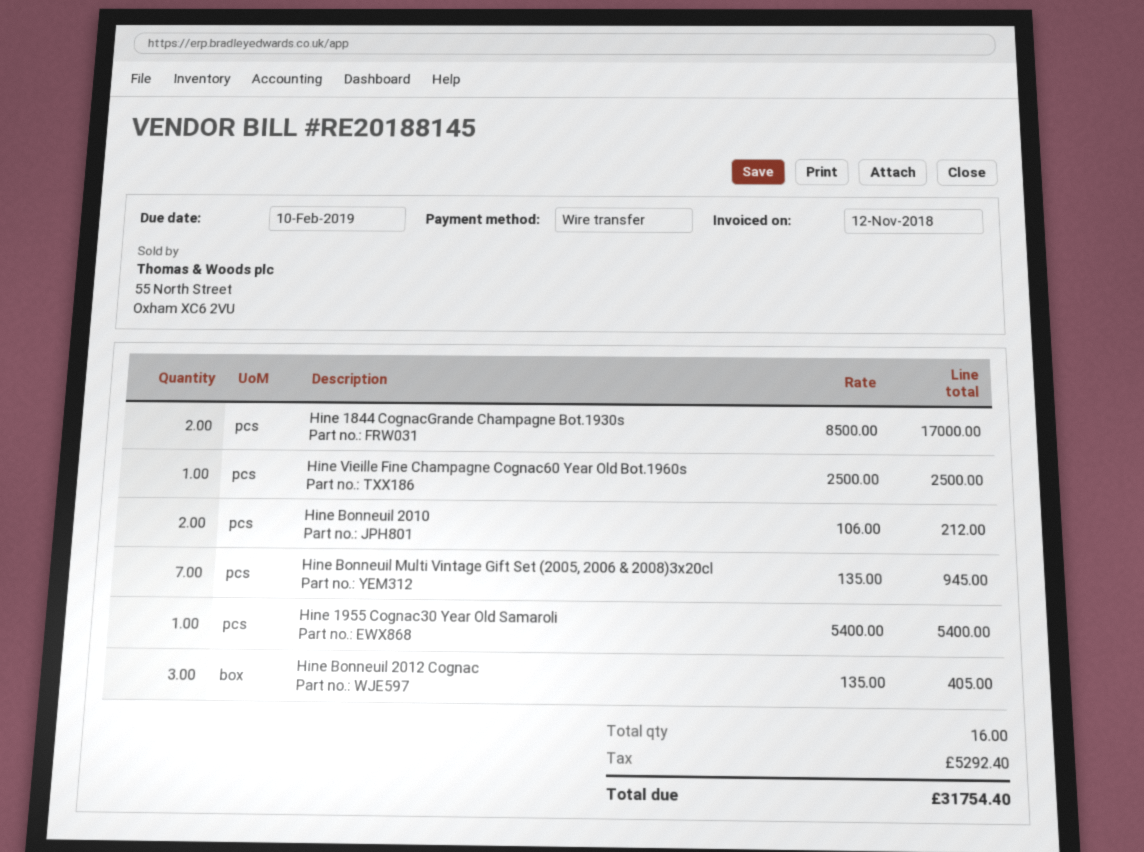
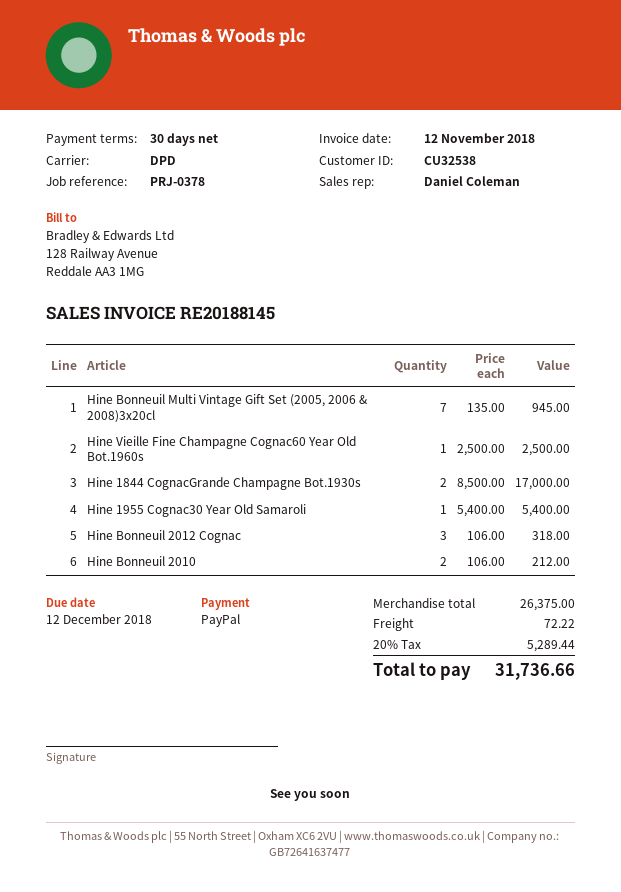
due date: 2019-02-10 -> 2018-12-12
payment method: bank transfer -> PayPal
Hine Bonneuil 2012 Cognac: 3 x 135.00 = 405.00 -> 3 x 106.00 = 318.00
shipping: none -> 72.22
tax: 5292.40 -> 5289.44
total: 31754.40 -> 31736.66

